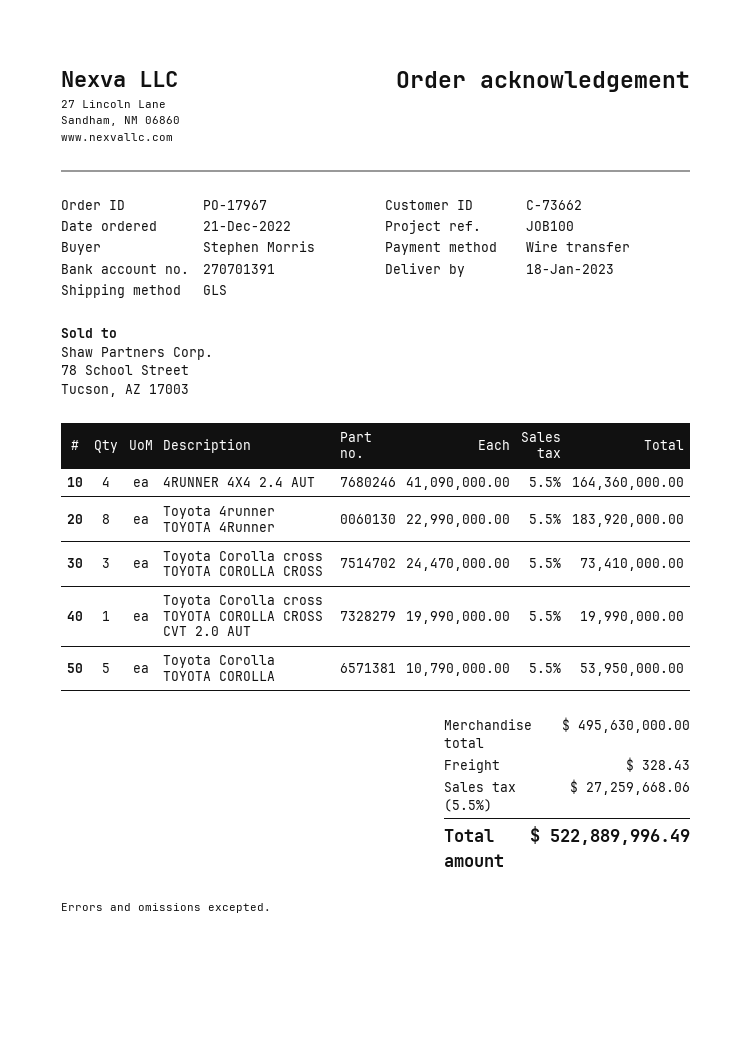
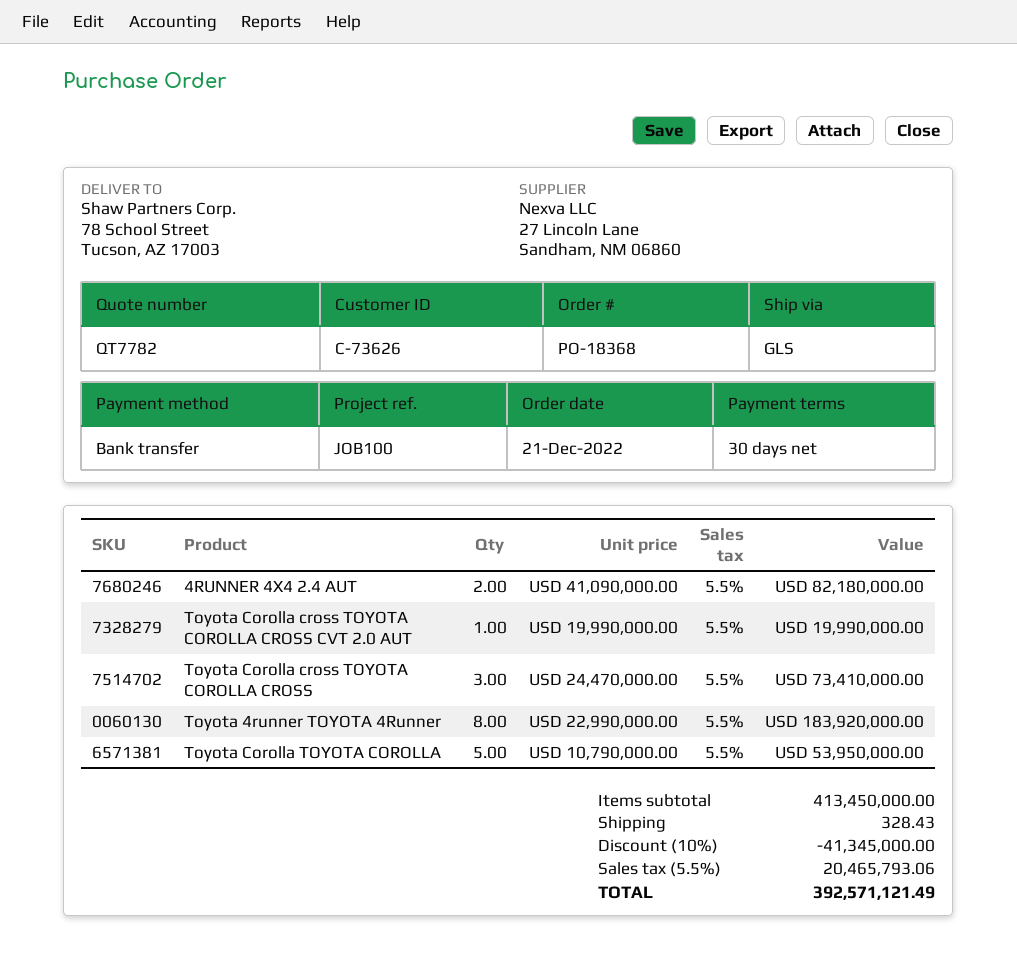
order number: PO-17967 -> PO-18368
customer number: C-73662 -> C-73626
4RUNNER 4X4 2.4 AUT: 4 x 41090000.00 = 164360000.00 -> 2 x 41090000.00 = 82180000.00
subtotal: 495630000.00 -> 413450000.00
discount: none -> 10% = 41345000.00
tax: 5.5% = 27259668.06 -> 5.5% = 20465793.06
total: 522889996.49 -> 392571121.49

